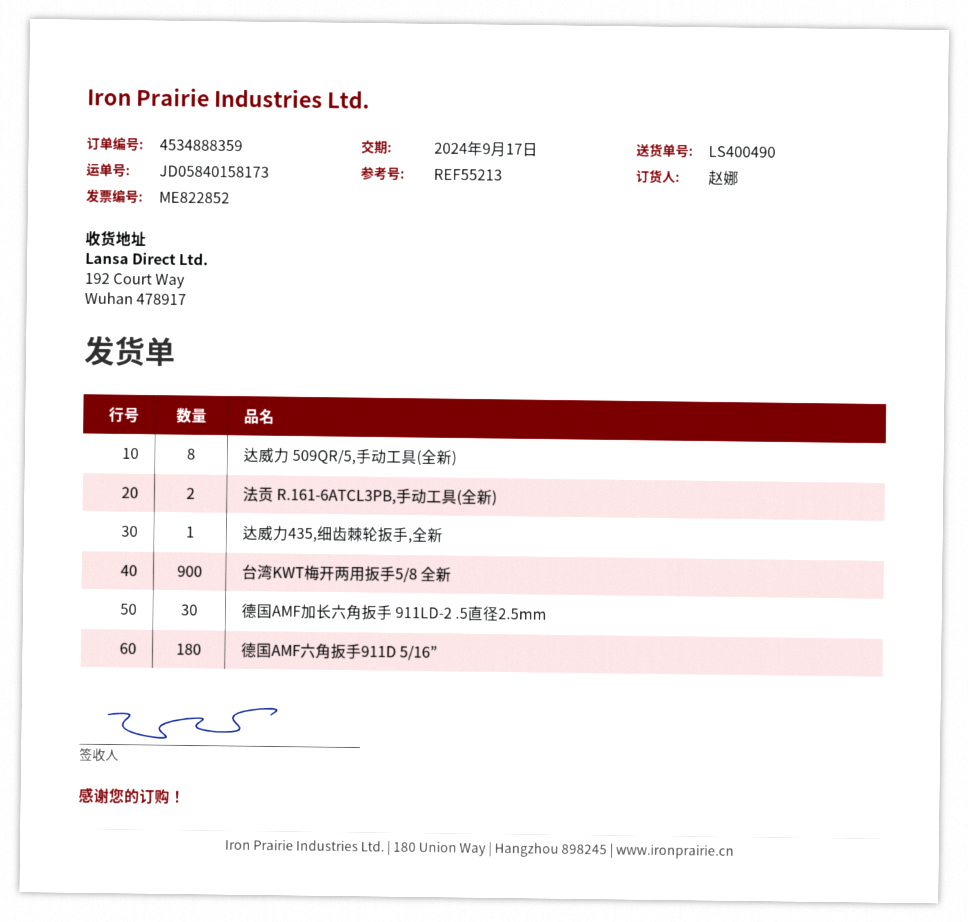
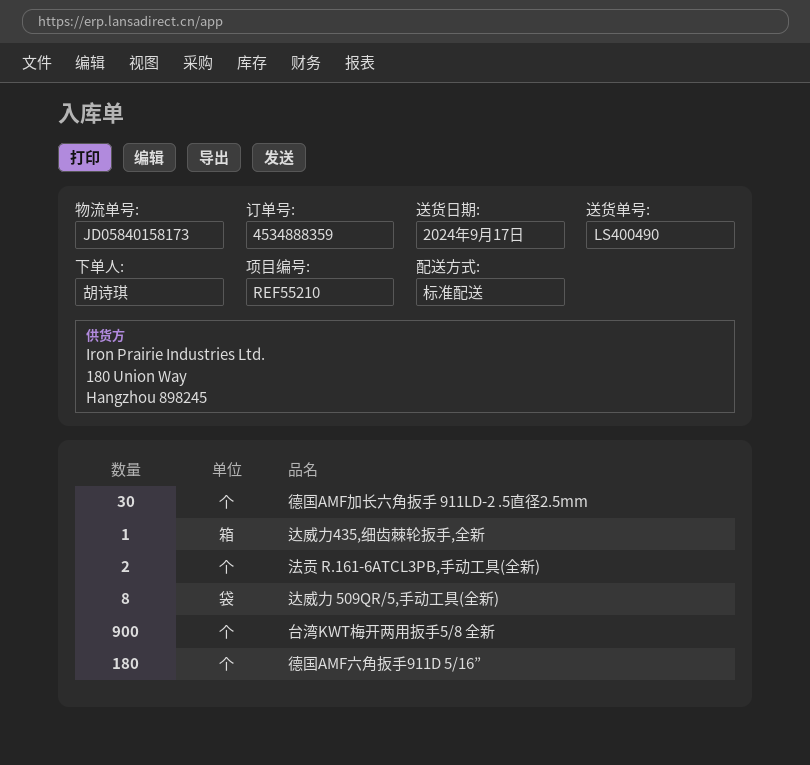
reference: REF55213 -> REF55210
ordered by: 赵娜 -> 胡诗琪

